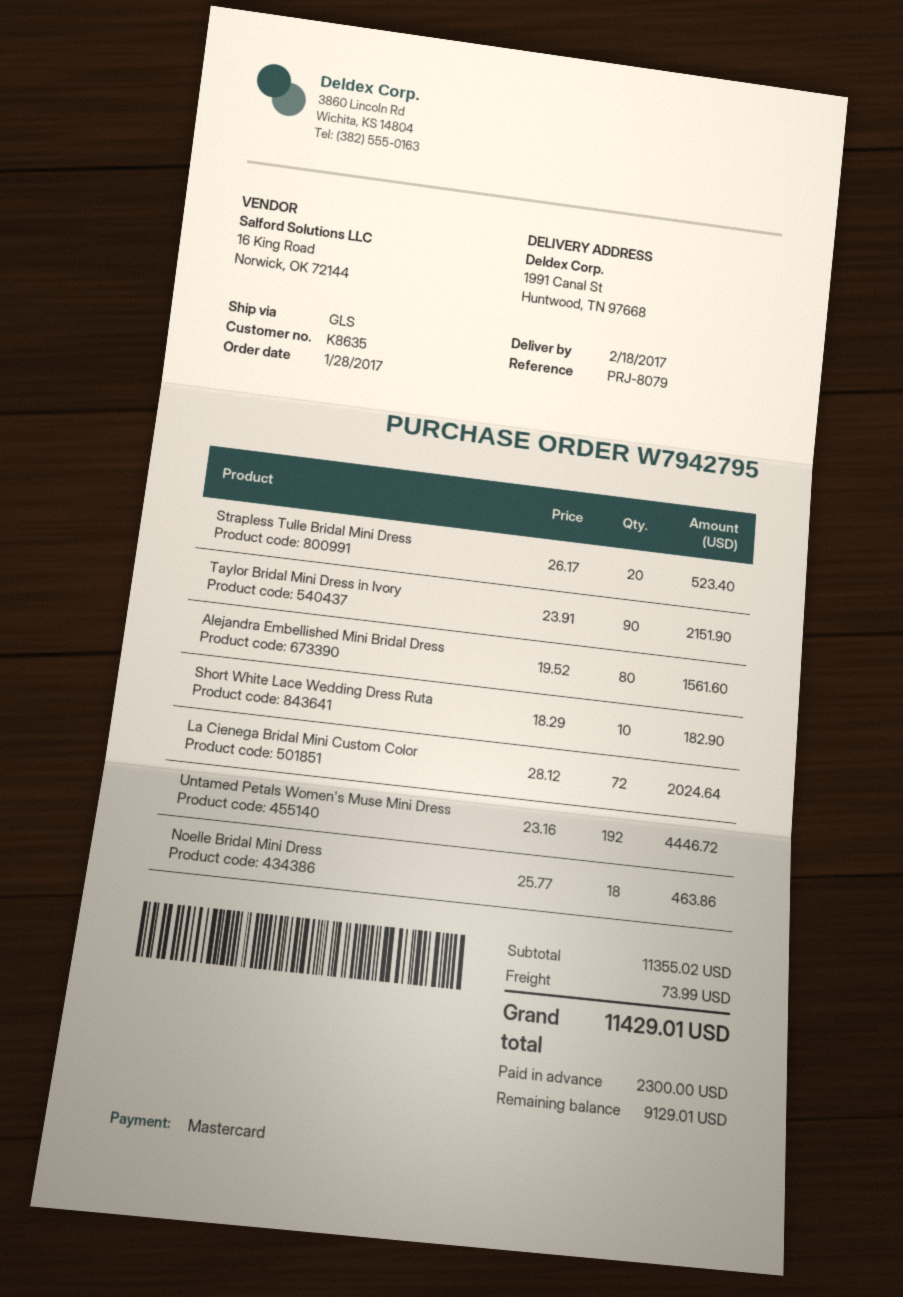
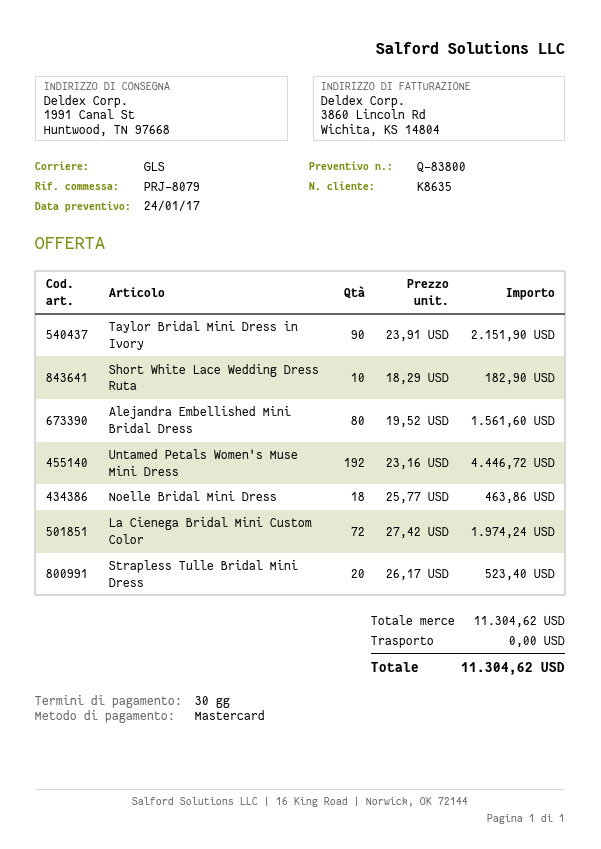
La Cienega Bridal Mini Custom Color: 72 x 28.12 = 2024.64 -> 72 x 27.42 = 1974.24
subtotal: 11355.02 -> 11304.62
shipping: 73.99 -> 0.00
total: 11429.01 -> 11304.62

